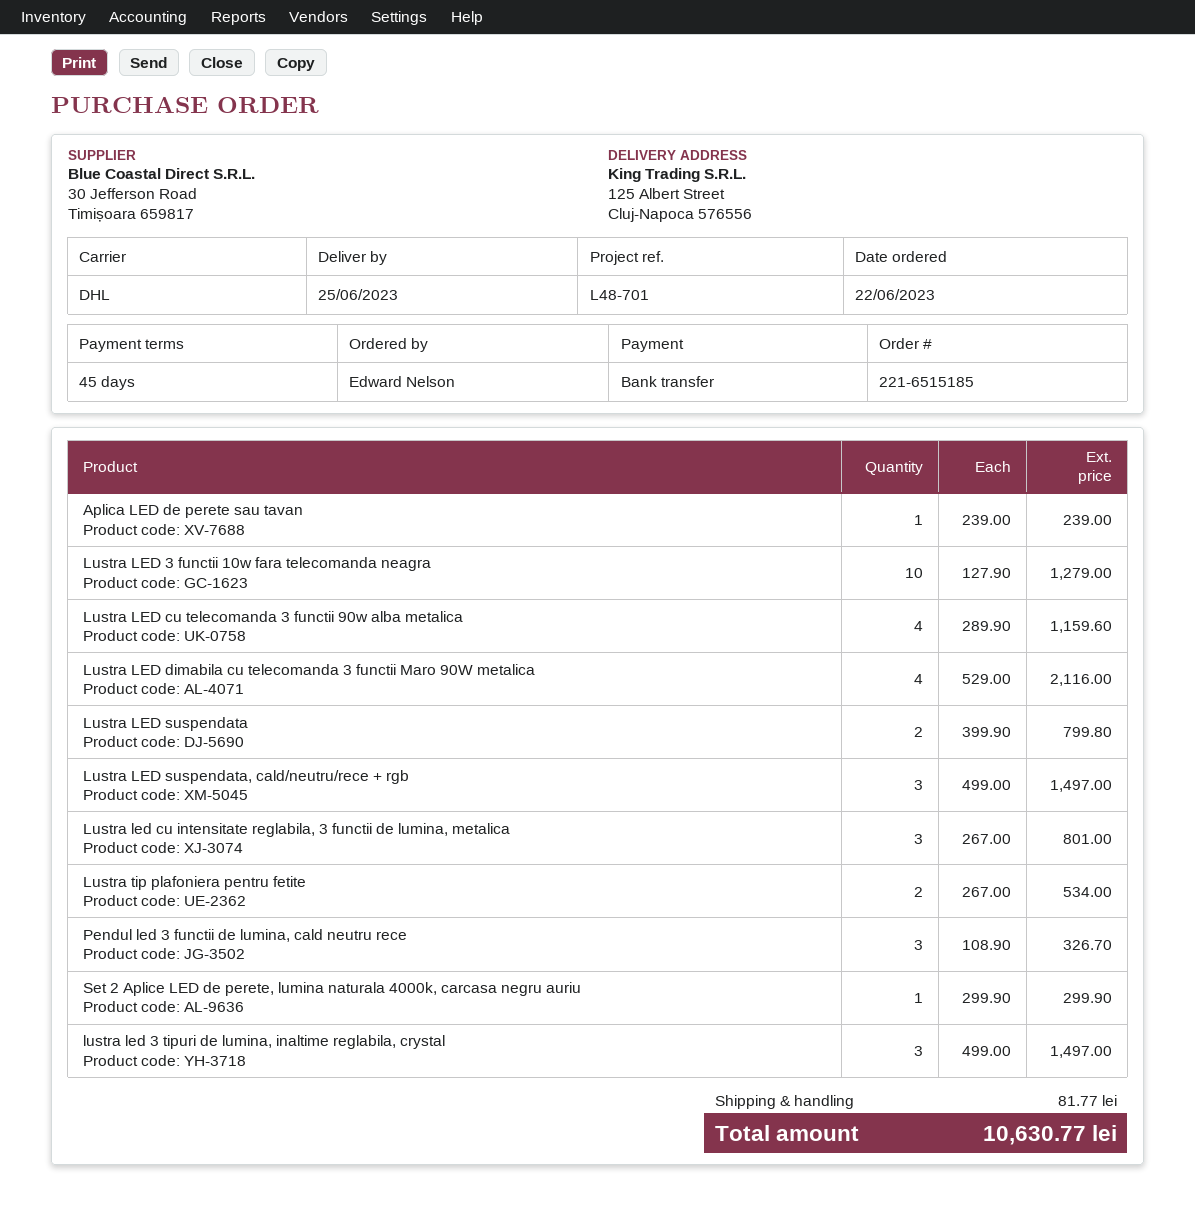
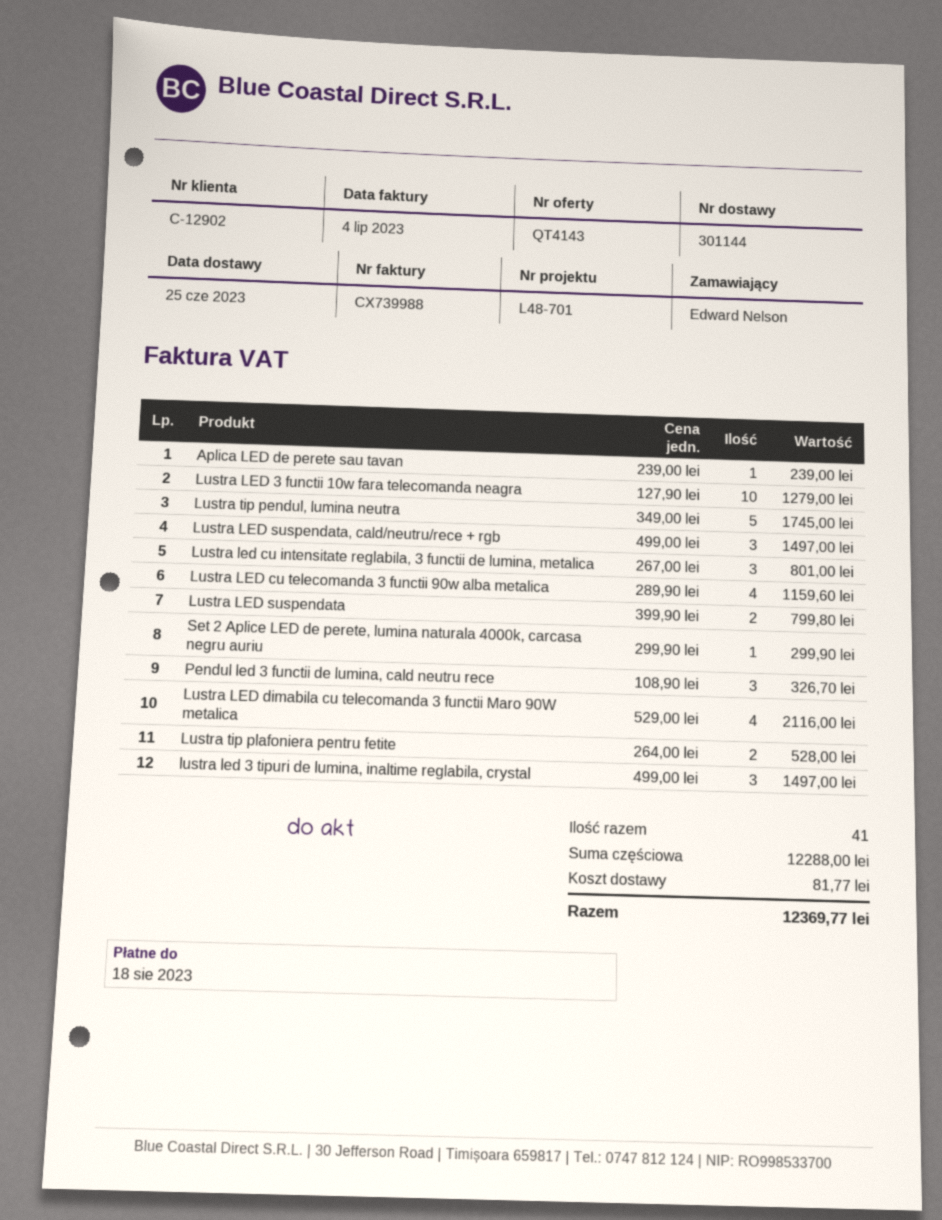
Lustra tip plafoniera pentru fetite: 2 x 267.00 = 534.00 -> 2 x 264.00 = 528.00
Lustra tip pendul, lumina neutra: none -> 5 x 349.00 = 1745.00
total: 10630.77 -> 12369.77

